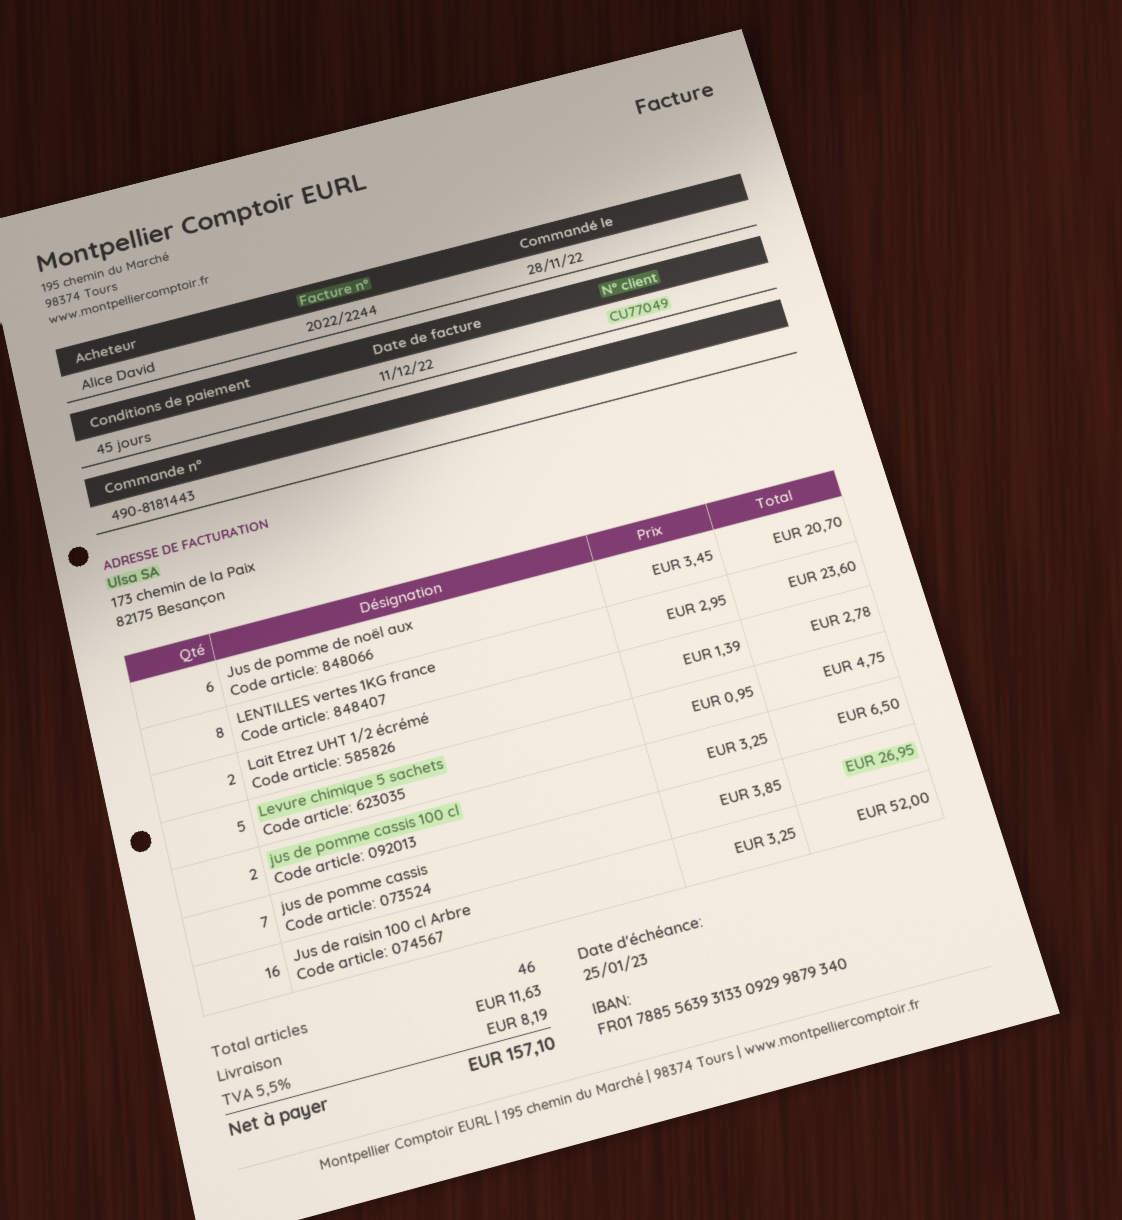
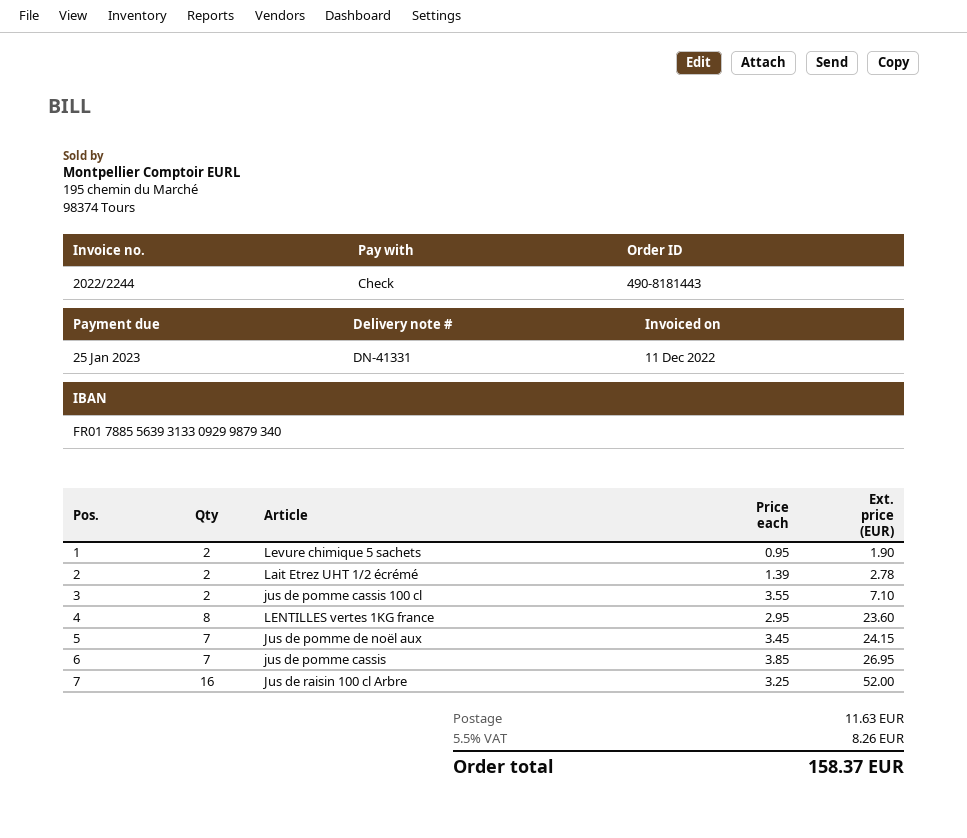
Jus de pomme de noël aux: 6 x 3.45 = 20.70 -> 7 x 3.45 = 24.15
Levure chimique 5 sachets: 5 x 0.95 = 4.75 -> 2 x 0.95 = 1.90
jus de pomme cassis 100 cl: 2 x 3.25 = 6.50 -> 2 x 3.55 = 7.10
tax: 5.5% = 8.19 -> 5.5% = 8.26
total: 157.10 -> 158.37

